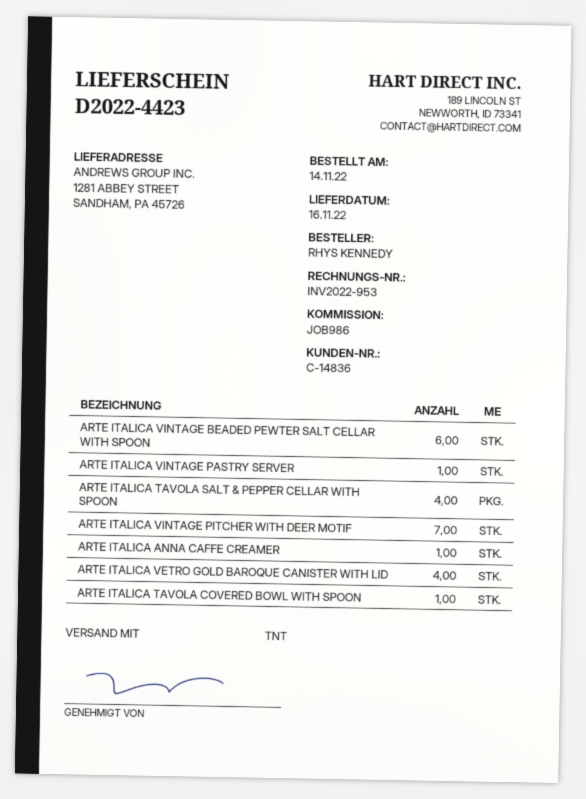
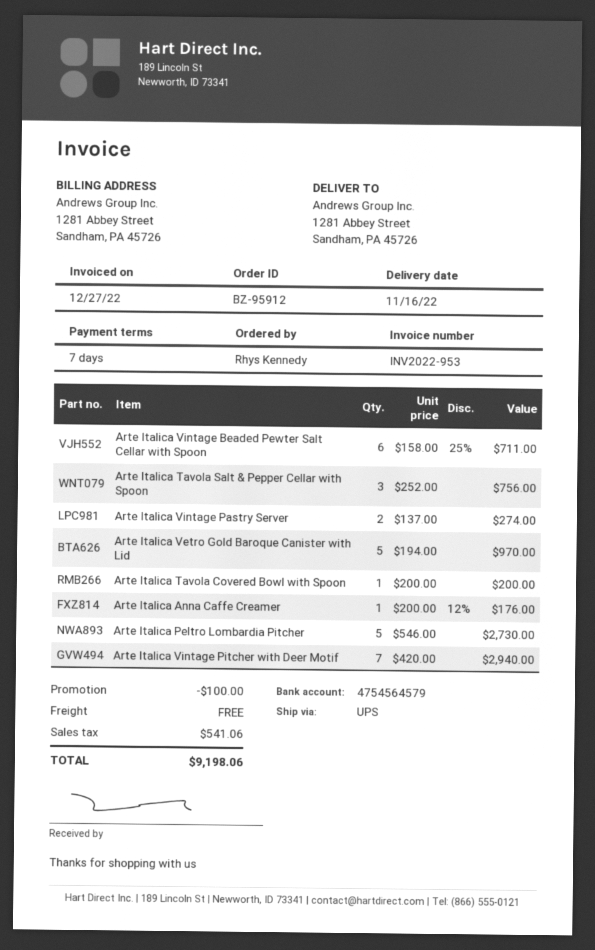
shipping method: TNT -> UPS
ARTE ITALICA VINTAGE PASTRY SERVER: 1 -> 2
ARTE ITALICA TAVOLA SALT & PEPPER CELLAR WITH SPOON: 4 -> 3
ARTE ITALICA VETRO GOLD BAROQUE CANISTER WITH LID: 4 -> 5
Arte Italica Peltro Lombardia Pitcher: none -> 5

